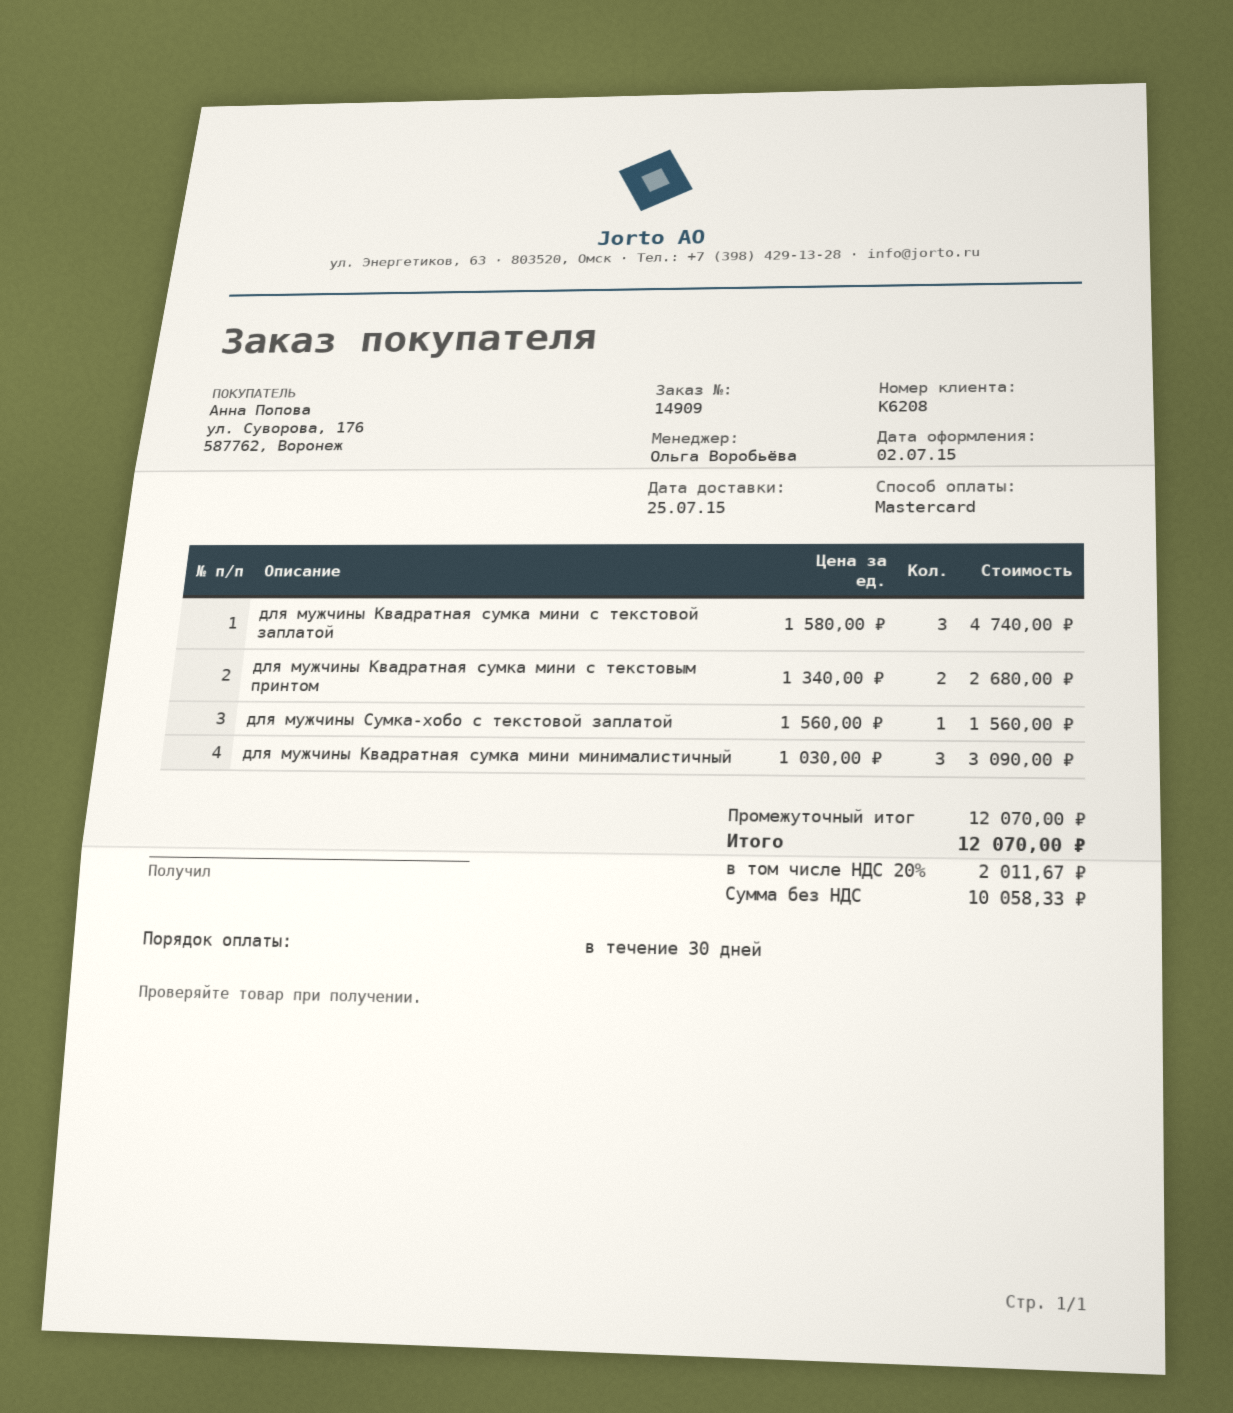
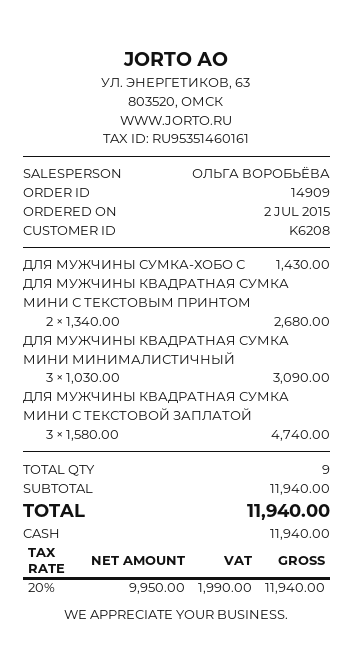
payment method: Mastercard -> cash
для мужчины Сумка-хобо с текстовой заплатой: 1 x 1560.00 = 1560.00 -> 1 x 1430.00 = 1430.00
subtotal: 12070.00 -> 11940.00
net: 10058.33 -> 9950.00
tax: 20% = 2011.67 -> 20% = 1990.00
total: 12070.00 -> 11940.00

